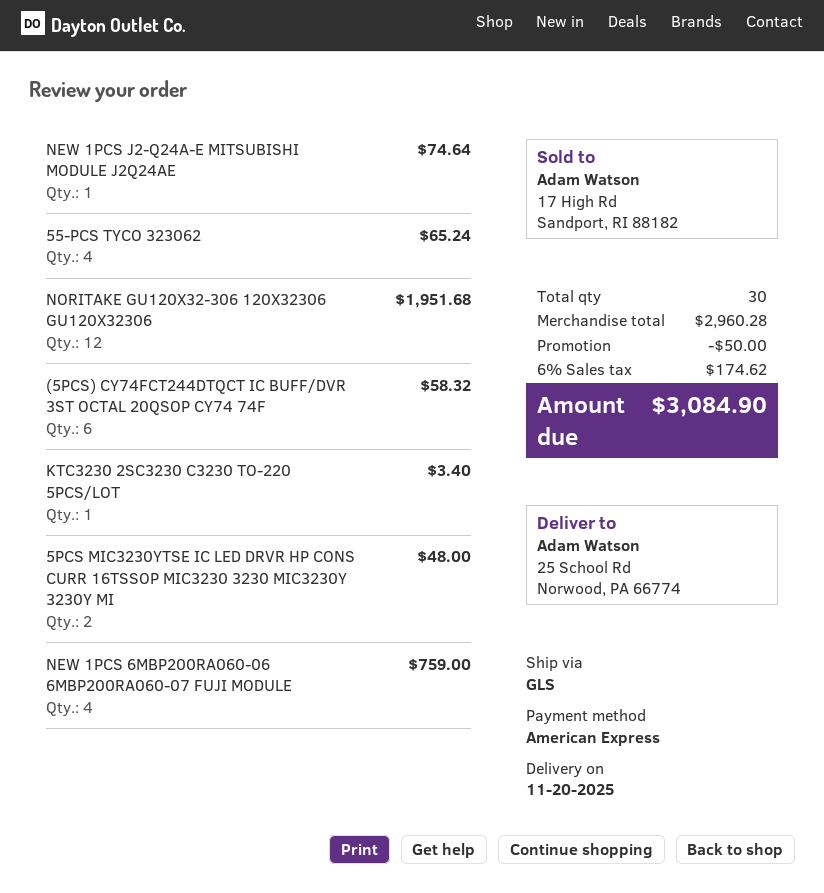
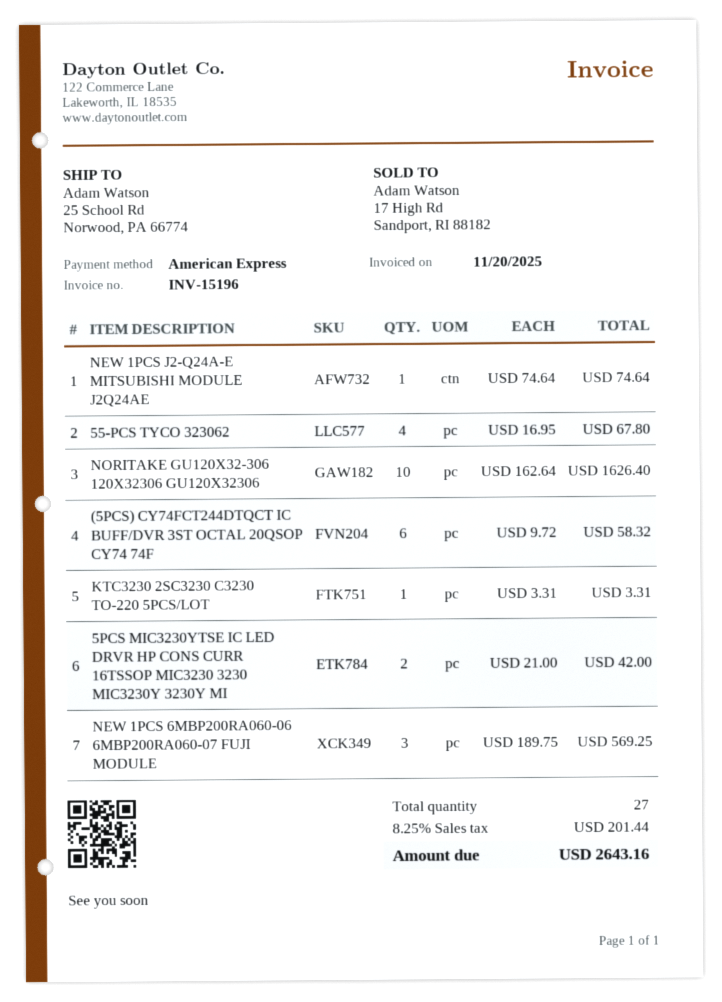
55-PCS TYCO 323062: 4 for 65.24 -> 4 for 67.80
NORITAKE GU120X32-306 120X32306 GU120X32306: 12 for 1951.68 -> 10 for 1626.40
KTC3230 2SC3230 C3230 TO-220 5PCS/LOT: 1 for 3.40 -> 1 for 3.31
5PCS MIC3230YTSE IC LED DRVR HP CONS CURR 16TSSOP MIC3230 3230 MIC3230Y 3230Y MI: 2 for 48.00 -> 2 for 42.00
NEW 1PCS 6MBP200RA060-06 6MBP200RA060-07 FUJI MODULE: 4 for 759.00 -> 3 for 569.25
total quantity: 30 -> 27
discount: 50.00 -> none
tax: 6% = 174.62 -> 8.25% = 201.44
total: 3084.90 -> 2643.16

